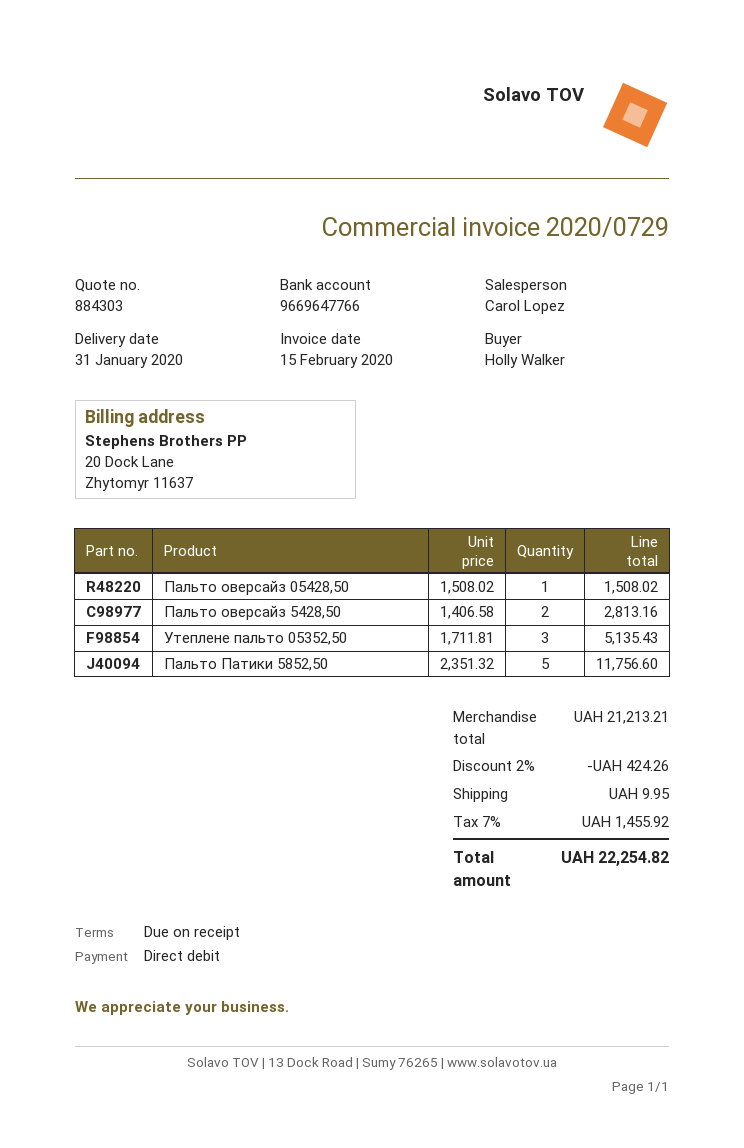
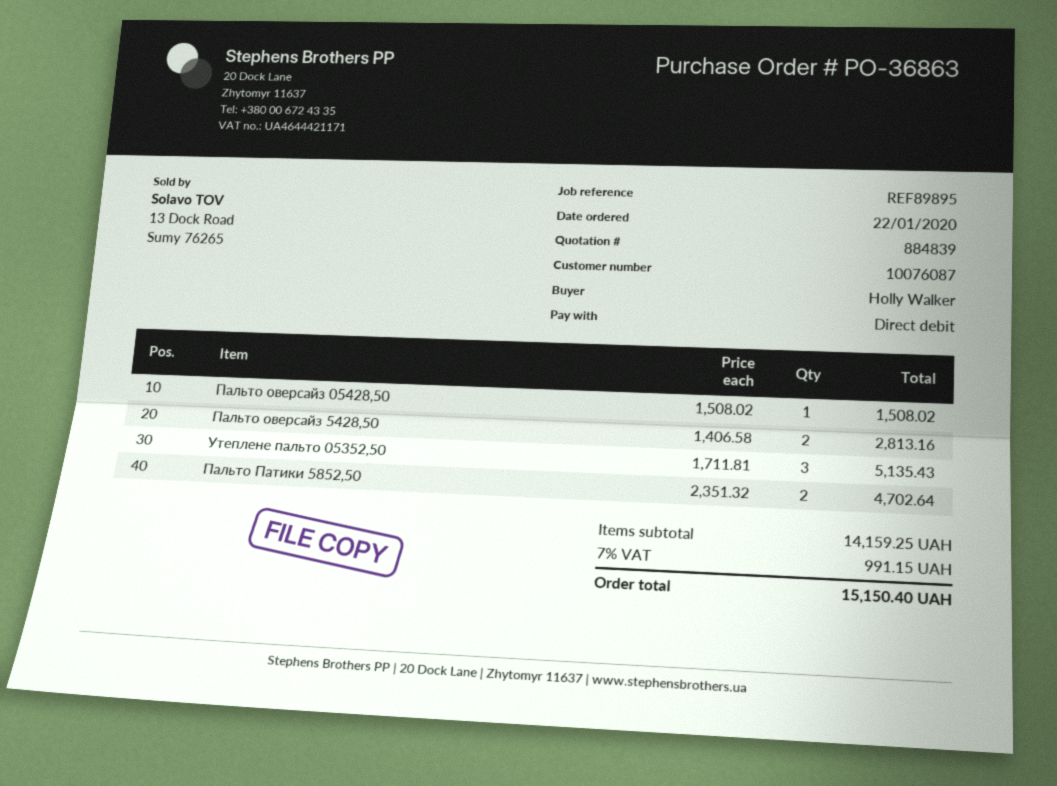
quote number: 884303 -> 884839
Пальто Патики 5852,50: 5 x 2351.32 = 11756.60 -> 2 x 2351.32 = 4702.64
subtotal: 21213.21 -> 14159.25
discount: 2% = 424.26 -> none
shipping: 9.95 -> none
tax: 7% = 1455.92 -> 7% = 991.15
total: 22254.82 -> 15150.40

